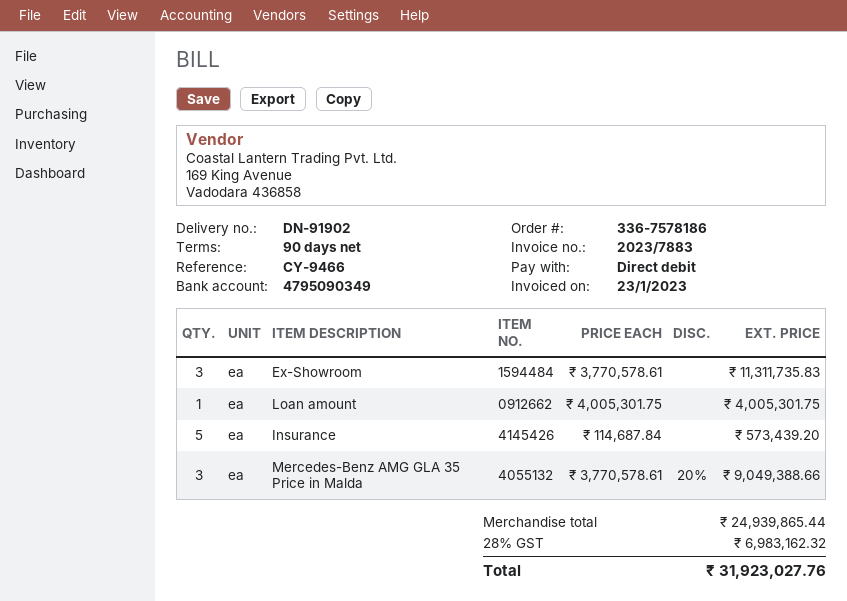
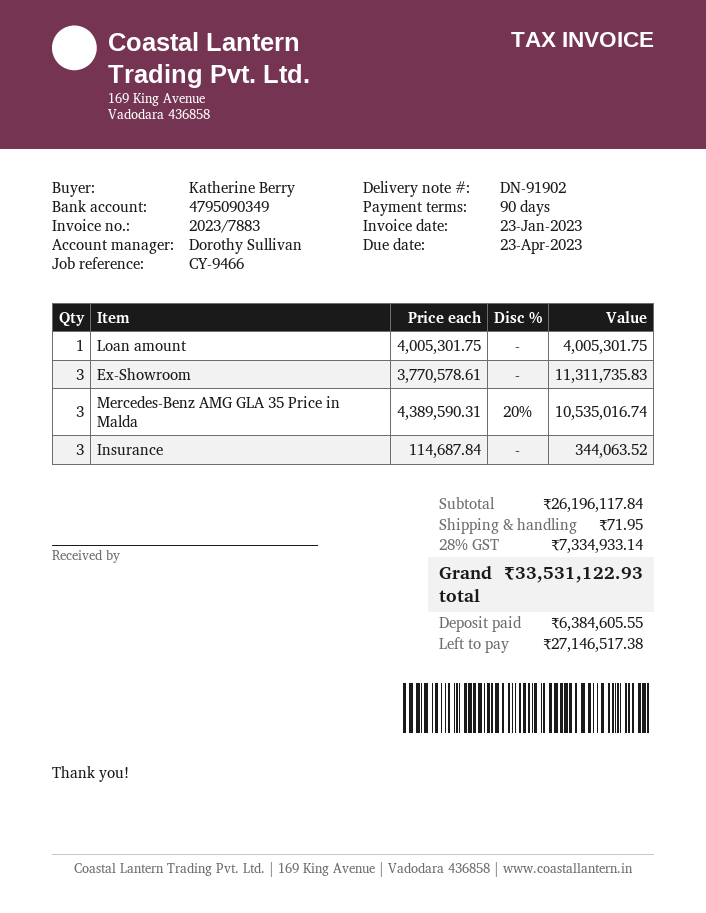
Insurance: 5 x 114687.84 = 573439.20 -> 3 x 114687.84 = 344063.52
Mercedes-Benz AMG GLA 35 Price in Malda: 3 x 3770578.61 - 20% = 9049388.66 -> 3 x 4389590.31 - 20% = 10535016.74
subtotal: 24939865.44 -> 26196117.84
shipping: none -> 71.95
tax: 28% = 6983162.32 -> 28% = 7334933.14
total: 31923027.76 -> 33531122.93

